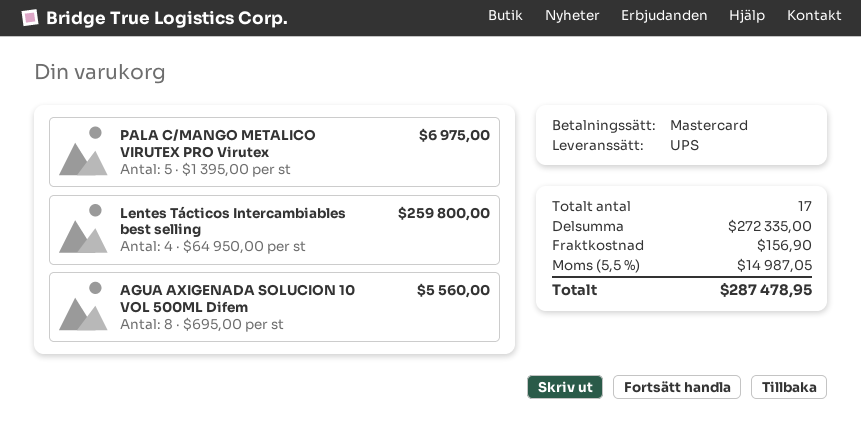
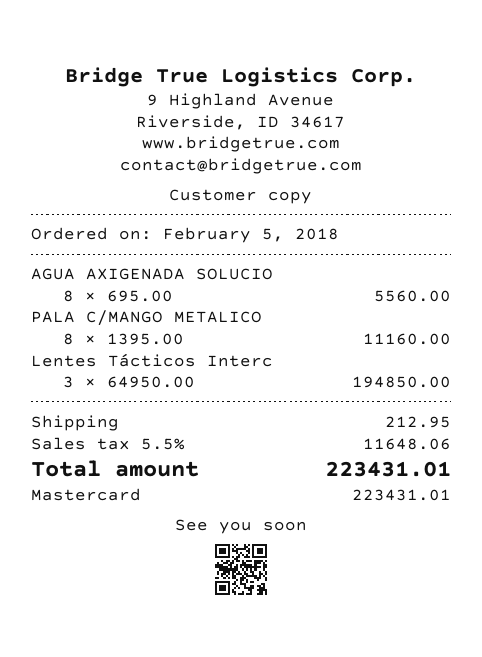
PALA C/MANGO METALICO VIRUTEX PRO Virutex: 5 x 1395.00 = 6975.00 -> 8 x 1395.00 = 11160.00
Lentes Tácticos Intercambiables best selling: 4 x 64950.00 = 259800.00 -> 3 x 64950.00 = 194850.00
shipping: 156.90 -> 212.95
tax: 5.5% = 14987.05 -> 5.5% = 11648.06
total: 287478.95 -> 223431.01

